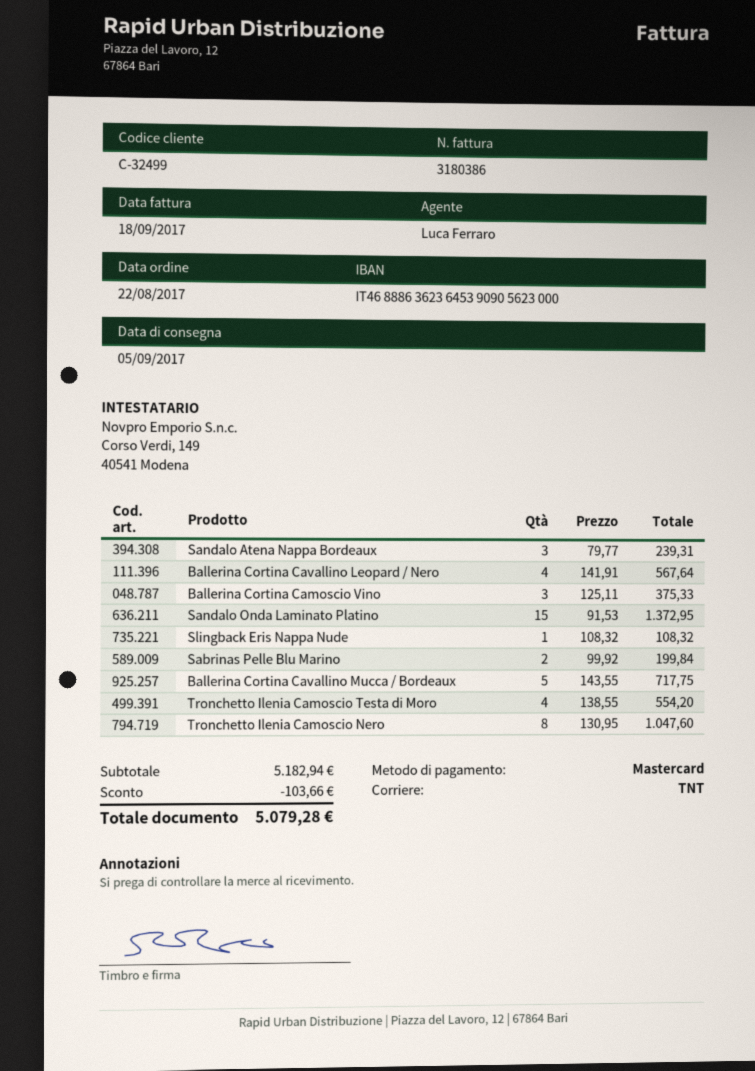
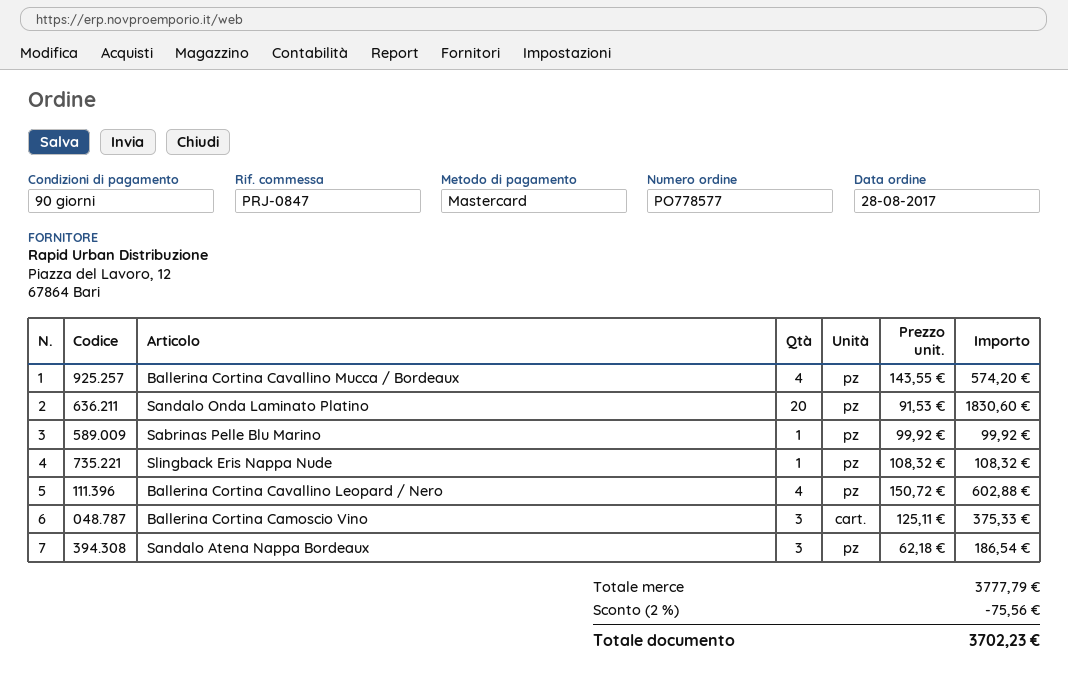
order date: 2017-08-22 -> 2017-08-28
Sandalo Atena Nappa Bordeaux: 3 x 79.77 = 239.31 -> 3 x 62.18 = 186.54
Ballerina Cortina Cavallino Leopard / Nero: 4 x 141.91 = 567.64 -> 4 x 150.72 = 602.88
Sandalo Onda Laminato Platino: 15 x 91.53 = 1372.95 -> 20 x 91.53 = 1830.60
Sabrinas Pelle Blu Marino: 2 x 99.92 = 199.84 -> 1 x 99.92 = 99.92
Ballerina Cortina Cavallino Mucca / Bordeaux: 5 x 143.55 = 717.75 -> 4 x 143.55 = 574.20
Tronchetto Ilenia Camoscio Testa di Moro: 4 x 138.55 = 554.20 -> none
Tronchetto Ilenia Camoscio Nero: 8 x 130.95 = 1047.60 -> none
subtotal: 5182.94 -> 3777.79
discount: 103.66 -> 75.56
total: 5079.28 -> 3702.23

